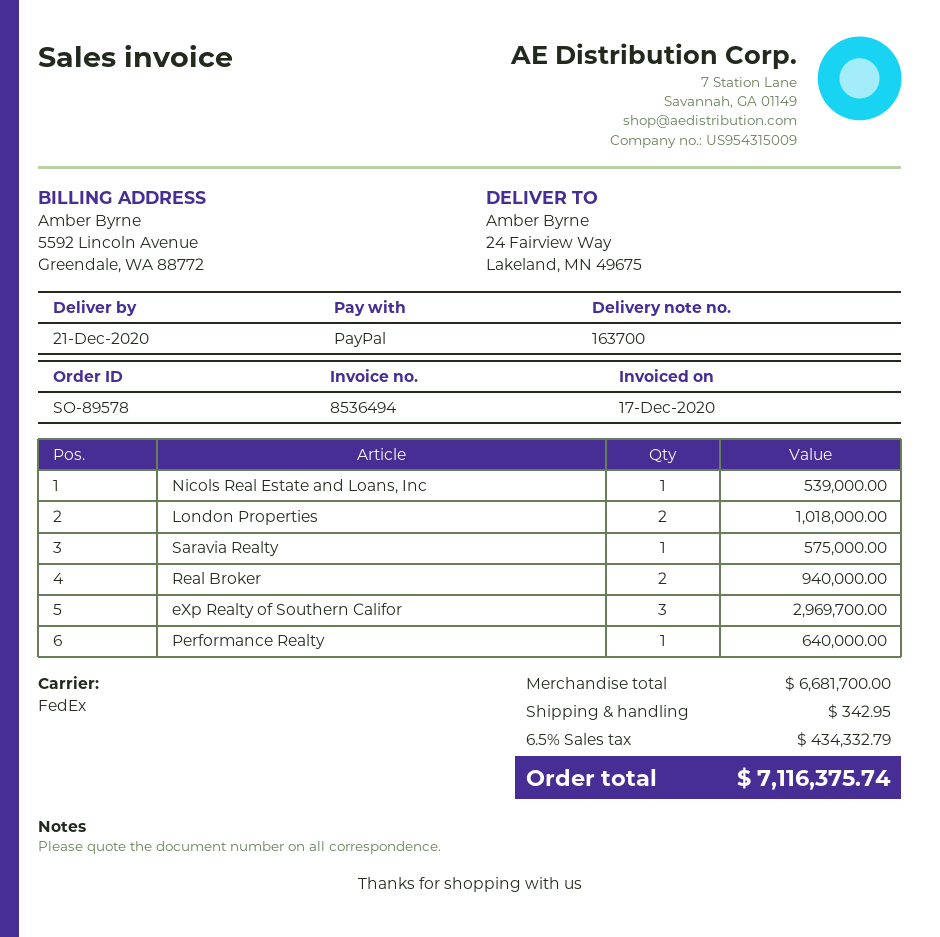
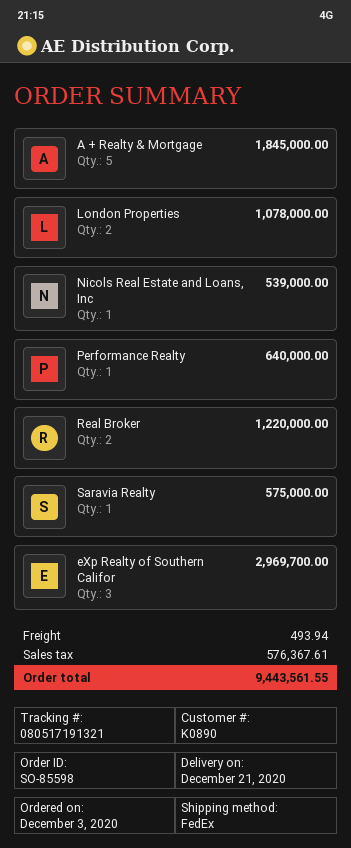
order number: SO-89578 -> SO-85598
London Properties: 2 for 1018000.00 -> 2 for 1078000.00
Real Broker: 2 for 940000.00 -> 2 for 1220000.00
A + Realty & Mortgage: none -> 5 for 1845000.00
shipping: 342.95 -> 493.94
tax: 434332.79 -> 576367.61
total: 7116375.74 -> 9443561.55

